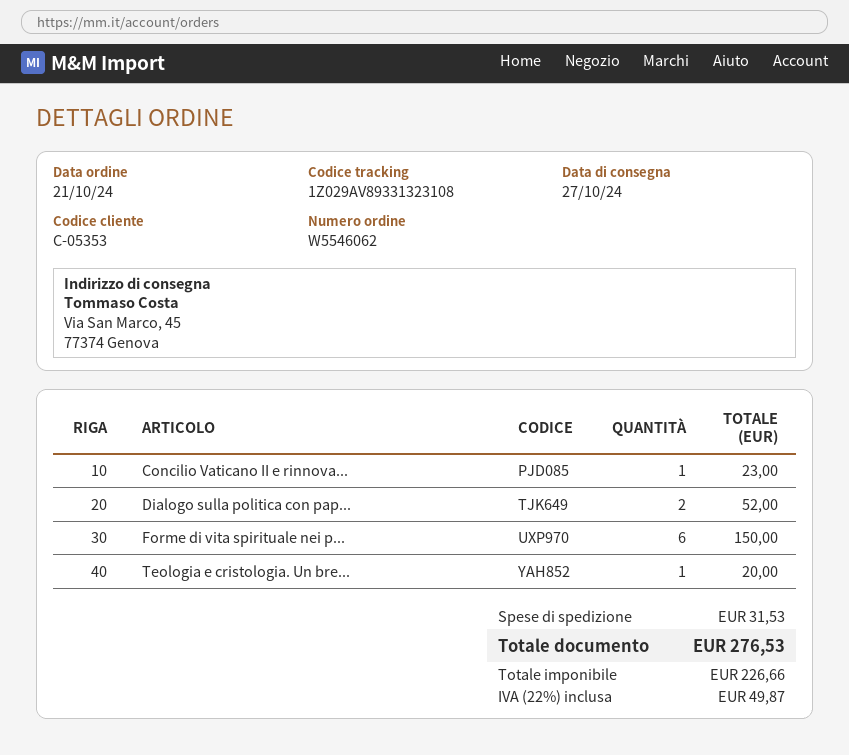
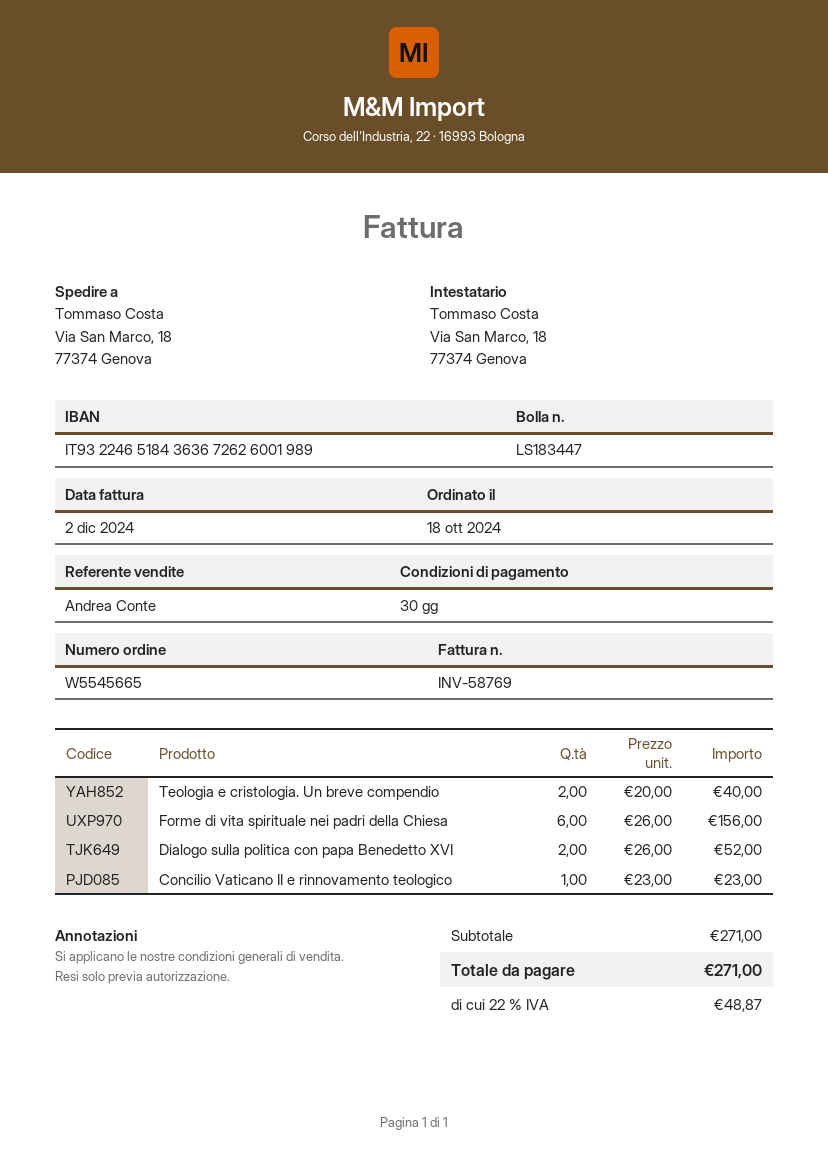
order number: W5546062 -> W5545665
order date: 2024-10-21 -> 2024-10-18
ship to: Via San Marco, 45, 77374 Genova -> Via San Marco, 18, 77374 Genova
Forme di vita spirituale nei p...: 6 for 150.00 -> 6 for 156.00
Teologia e cristologia. Un bre...: 1 for 20.00 -> 2 for 40.00
shipping: 31.53 -> none
tax: 22% = 49.87 -> 22% = 48.87
total: 276.53 -> 271.00

